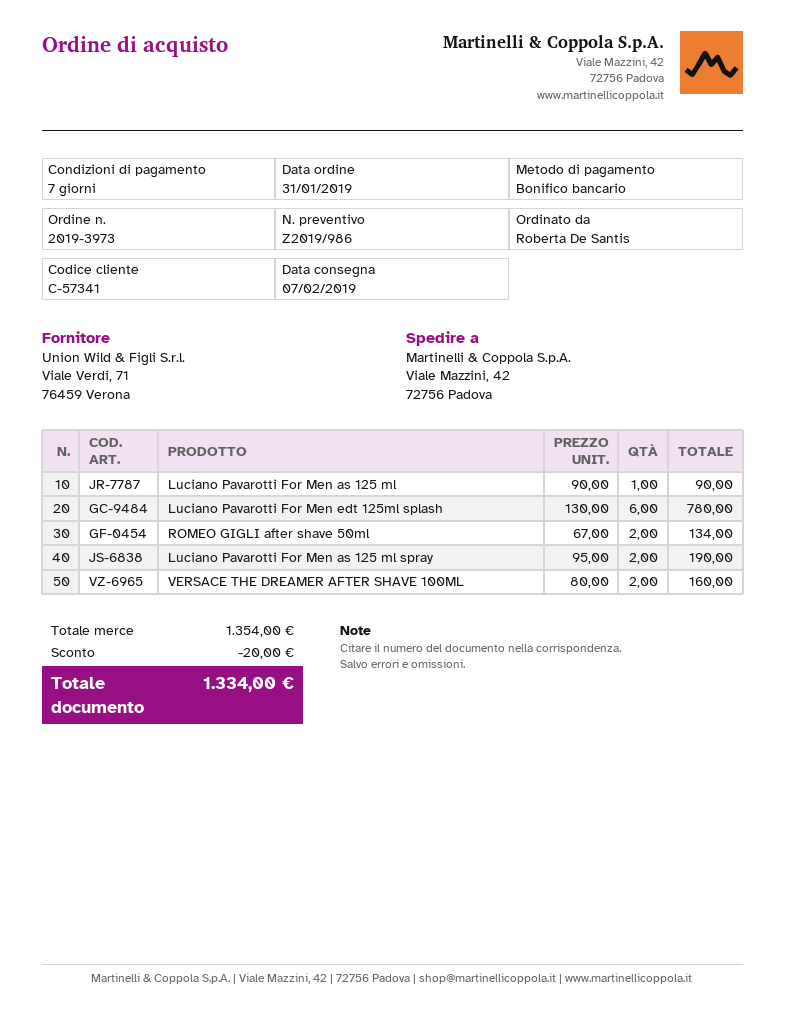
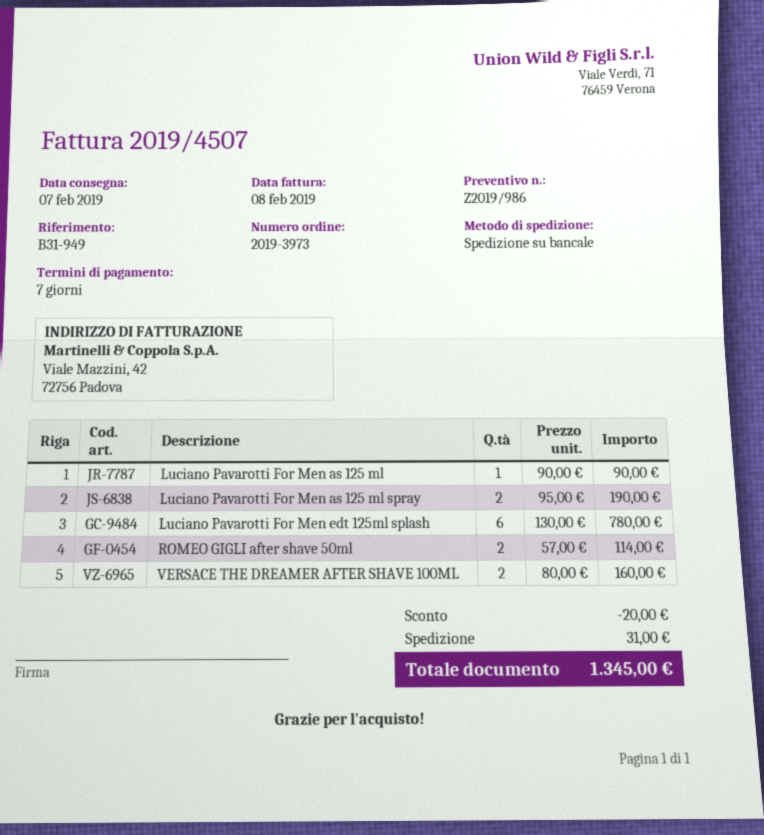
ROMEO GIGLI after shave 50ml: 2 x 67.00 = 134.00 -> 2 x 57.00 = 114.00
shipping: none -> 31.00
total: 1334.00 -> 1345.00

